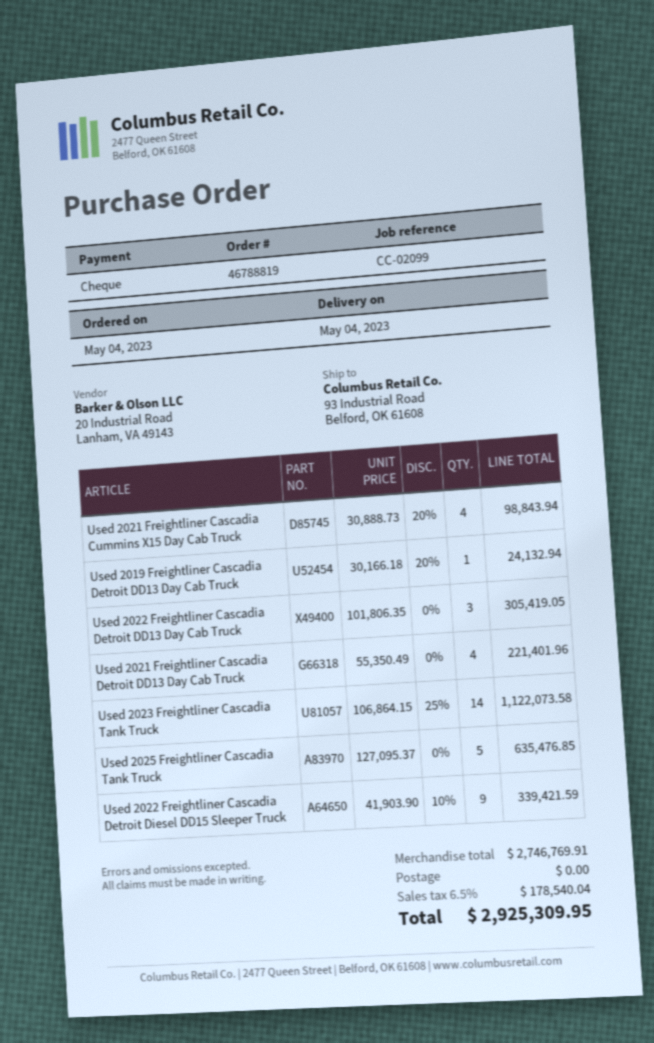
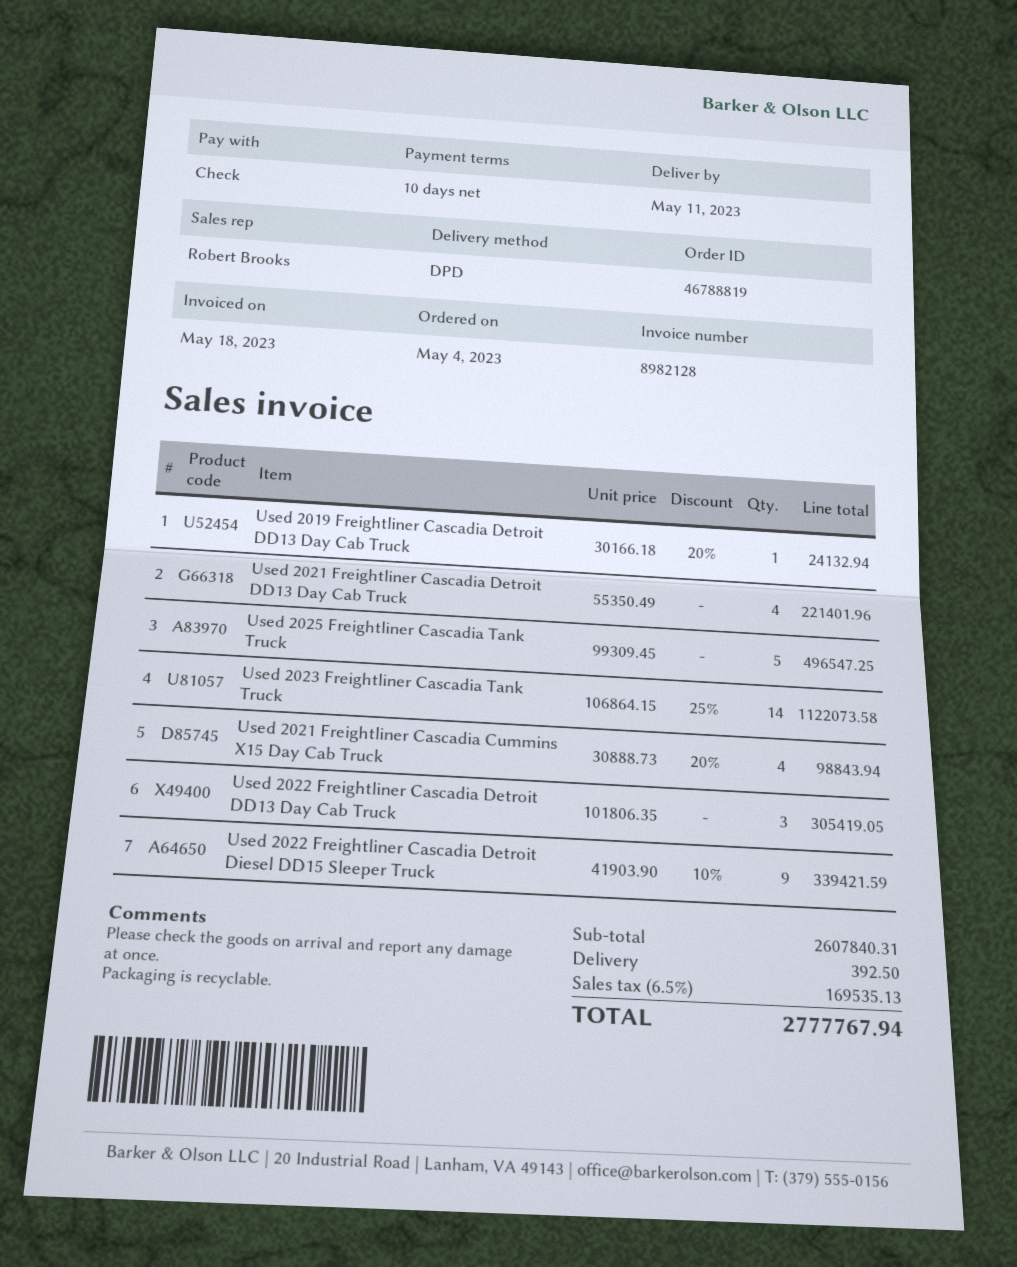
delivery date: 2023-05-04 -> 2023-05-11
Used 2025 Freightliner Cascadia Tank Truck: 5 x 127095.37 = 635476.85 -> 5 x 99309.45 = 496547.25
subtotal: 2746769.91 -> 2607840.31
shipping: 0.00 -> 392.50
tax: 6.5% = 178540.04 -> 6.5% = 169535.13
total: 2925309.95 -> 2777767.94

